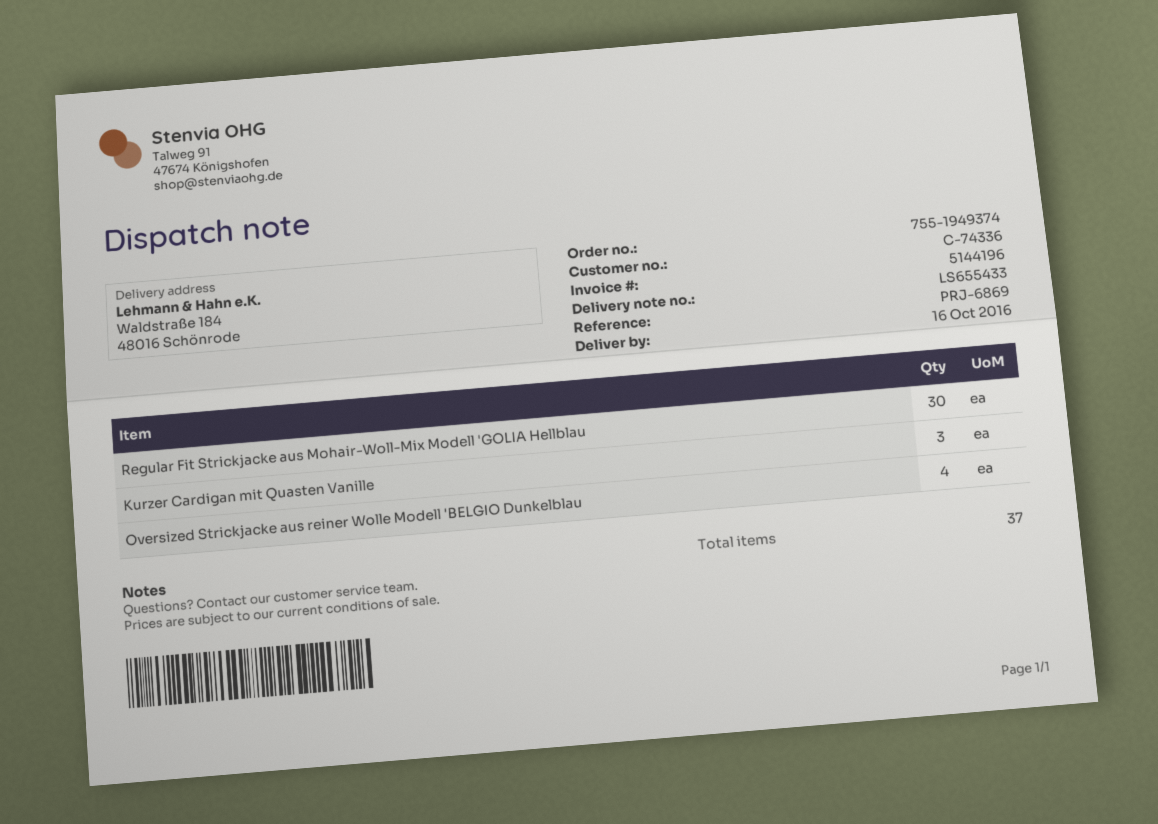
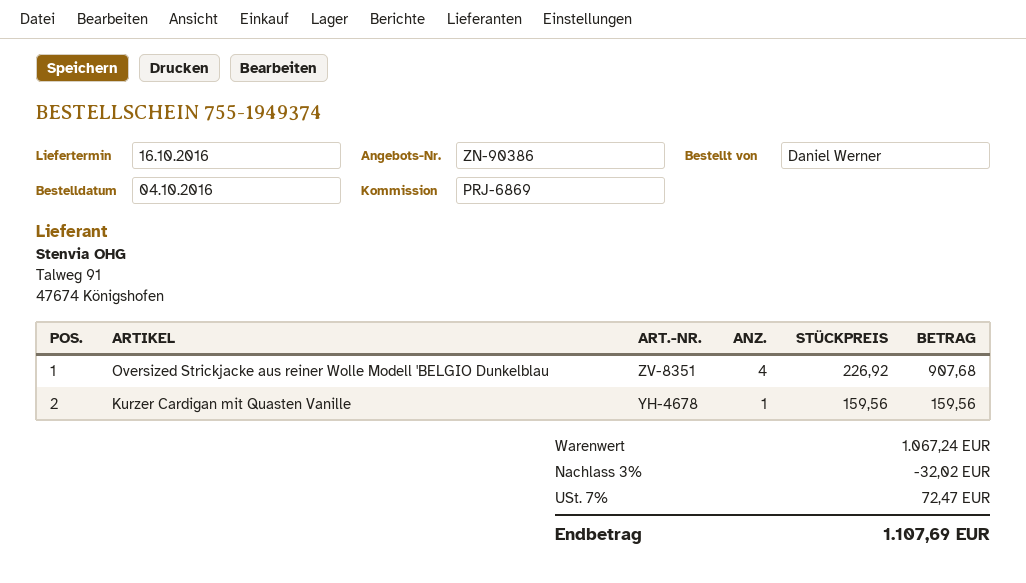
Regular Fit Strickjacke aus Mohair-Woll-Mix Modell 'GOLIA Hellblau: 30 -> none
Kurzer Cardigan mit Quasten Vanille: 3 -> 1

